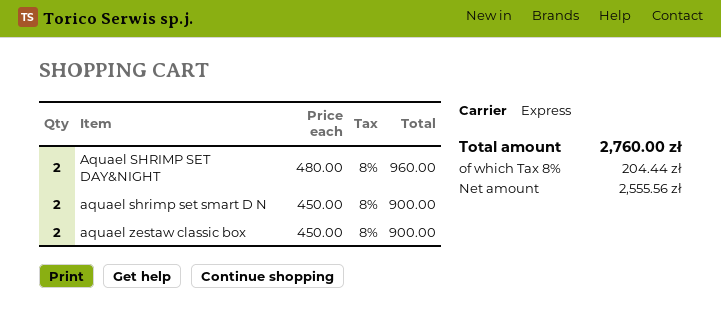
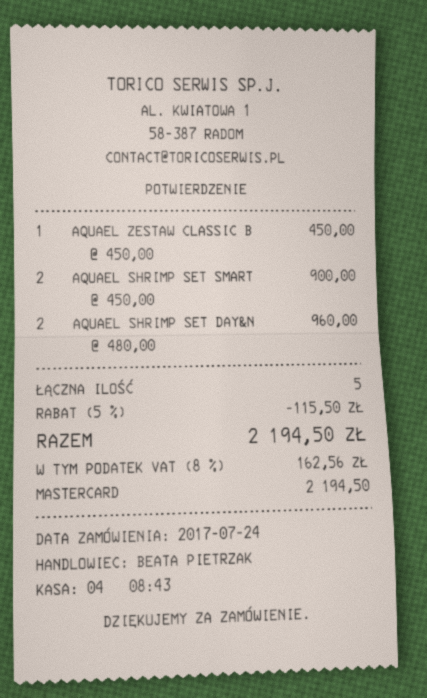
aquael zestaw classic box: 2 x 450.00 = 900.00 -> 1 x 450.00 = 450.00
discount: none -> 5% = 115.50
tax: 8% = 204.44 -> 8% = 162.56
total: 2760.00 -> 2194.50

